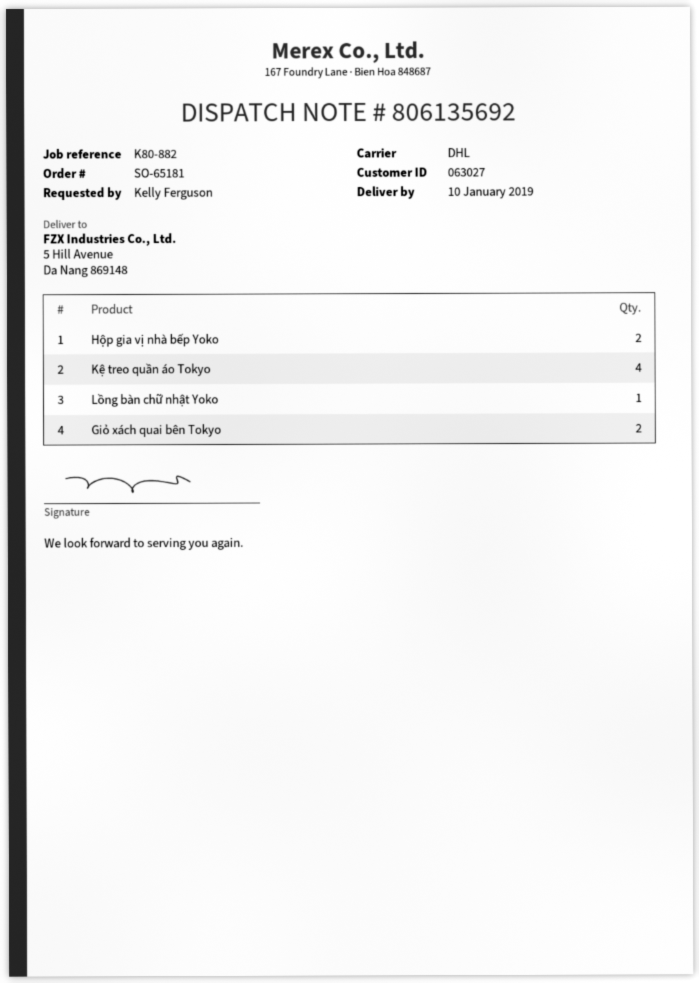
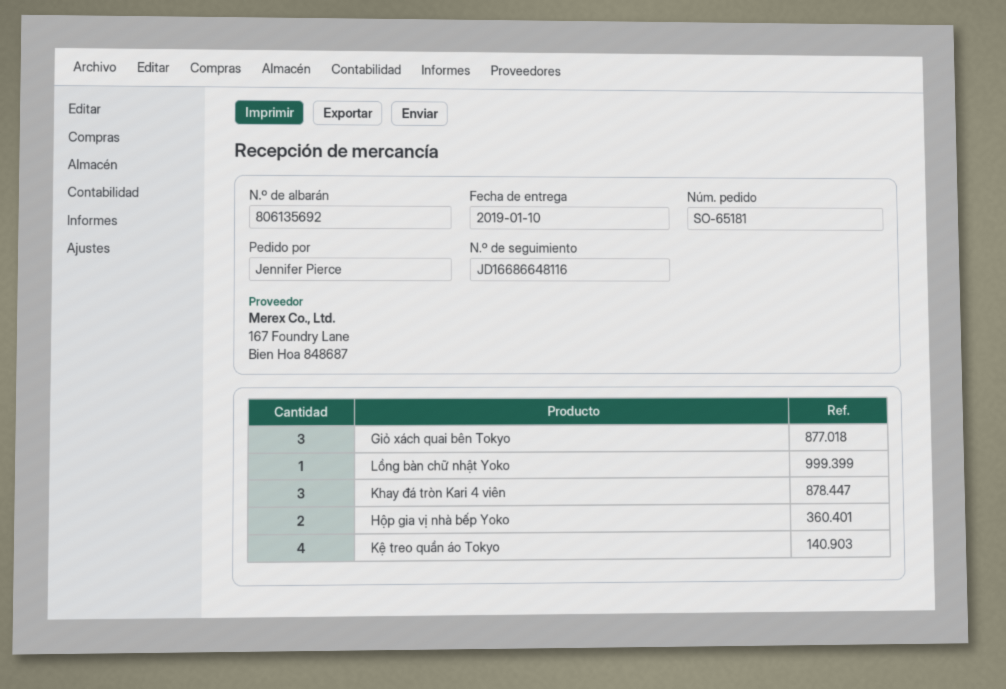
ordered by: Kelly Ferguson -> Jennifer Pierce
Giỏ xách quai bên Tokyo: 2 -> 3
Khay đá tròn Kari 4 viên: none -> 3

